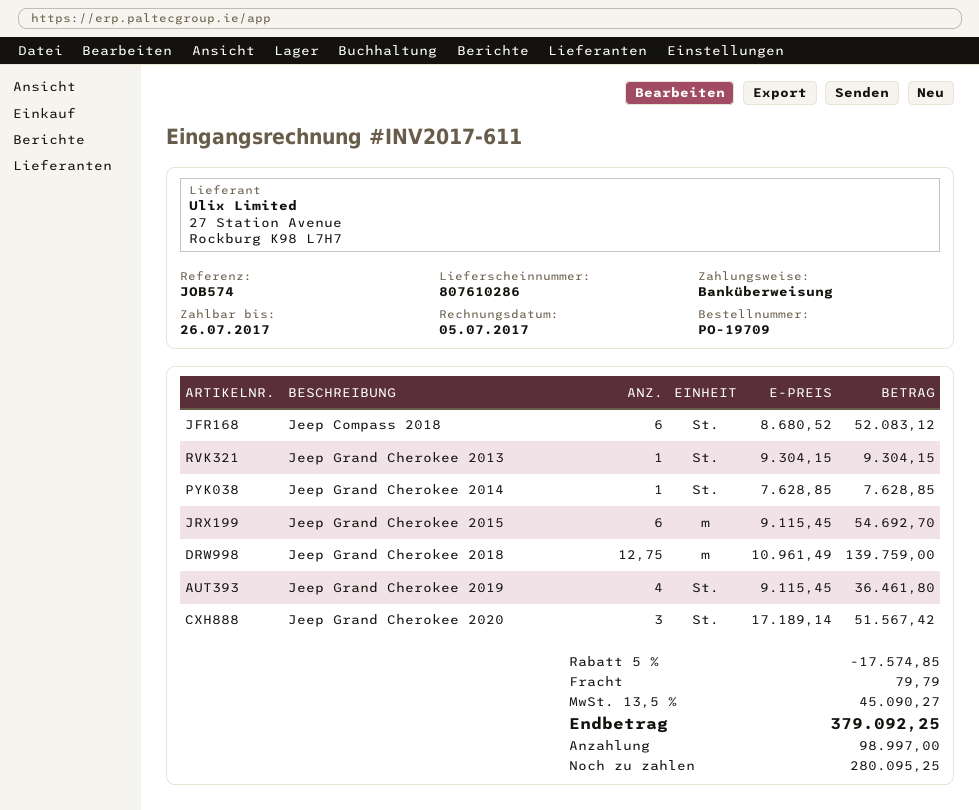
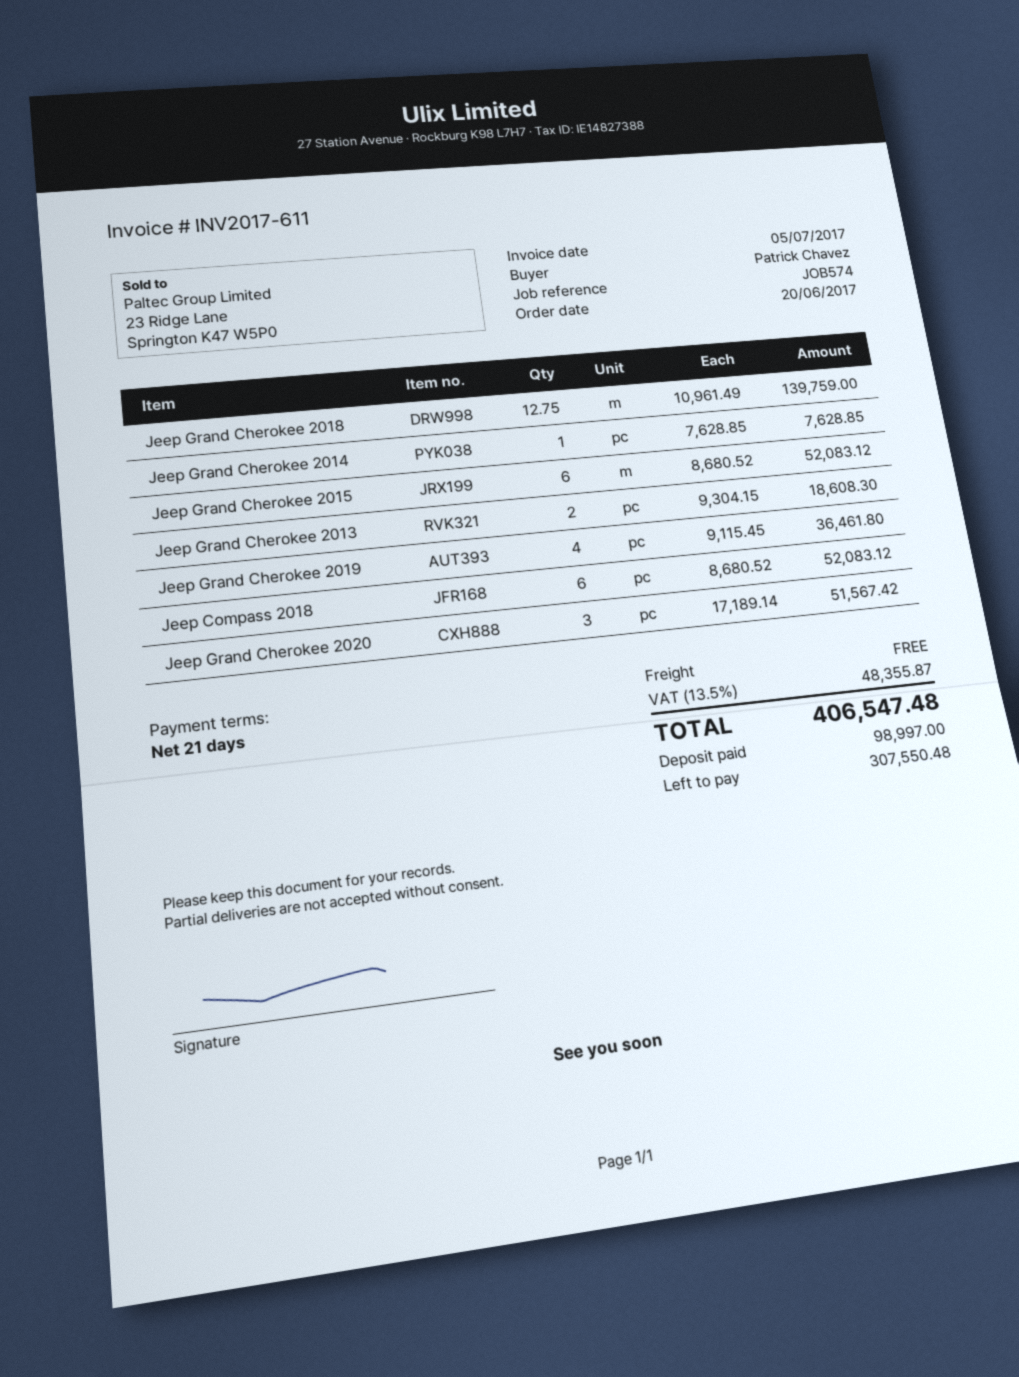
Jeep Grand Cherokee 2013: 1 x 9304.15 = 9304.15 -> 2 x 9304.15 = 18608.30
Jeep Grand Cherokee 2015: 6 x 9115.45 = 54692.70 -> 6 x 8680.52 = 52083.12
discount: 5% = 17574.85 -> none
shipping: 79.79 -> 0.00
tax: 13.5% = 45090.27 -> 13.5% = 48355.87
total: 379092.25 -> 406547.48
balance: 280095.25 -> 307550.48

